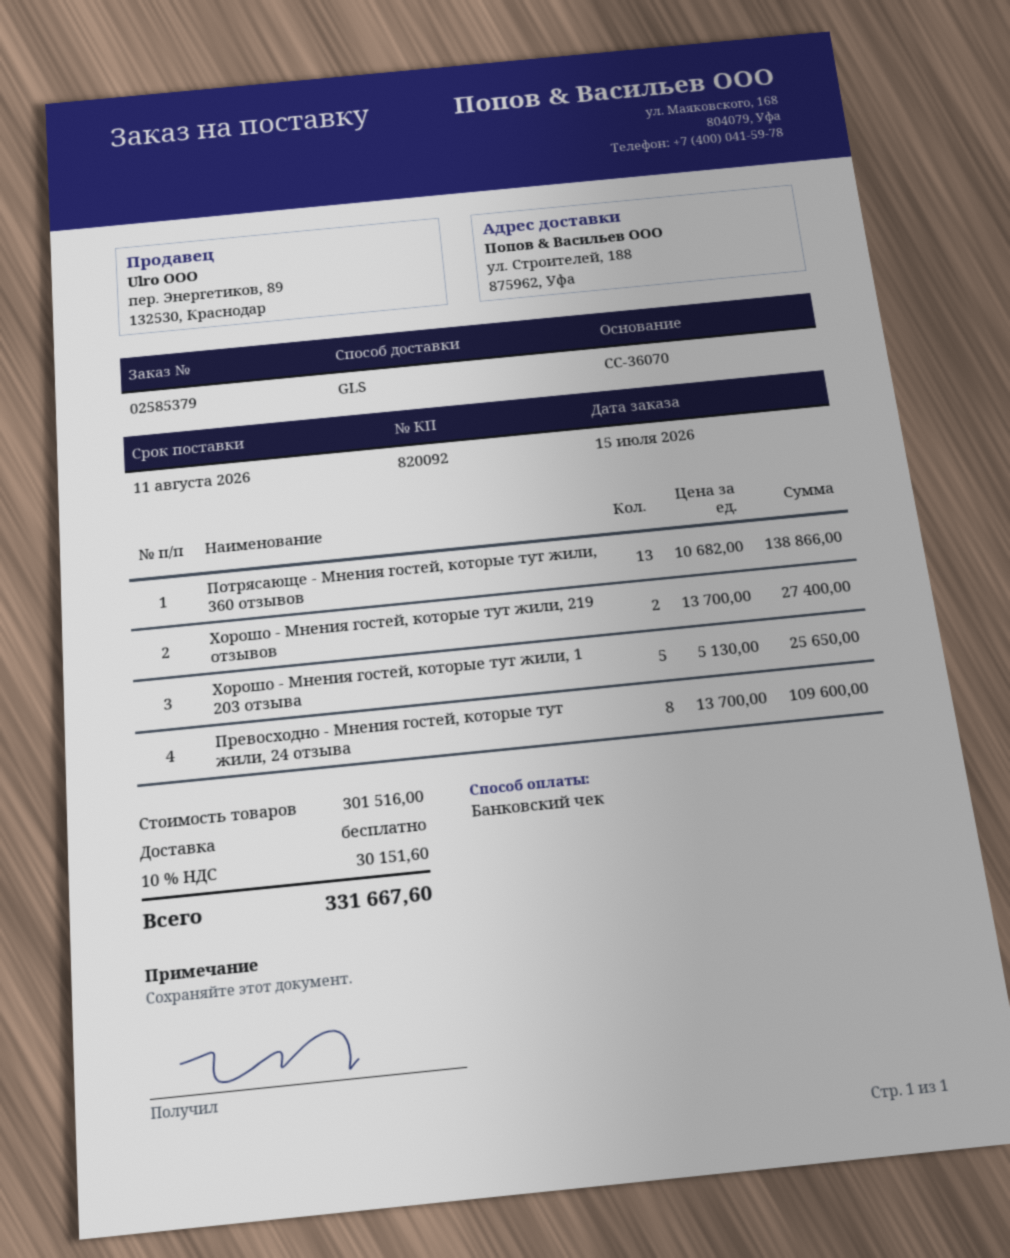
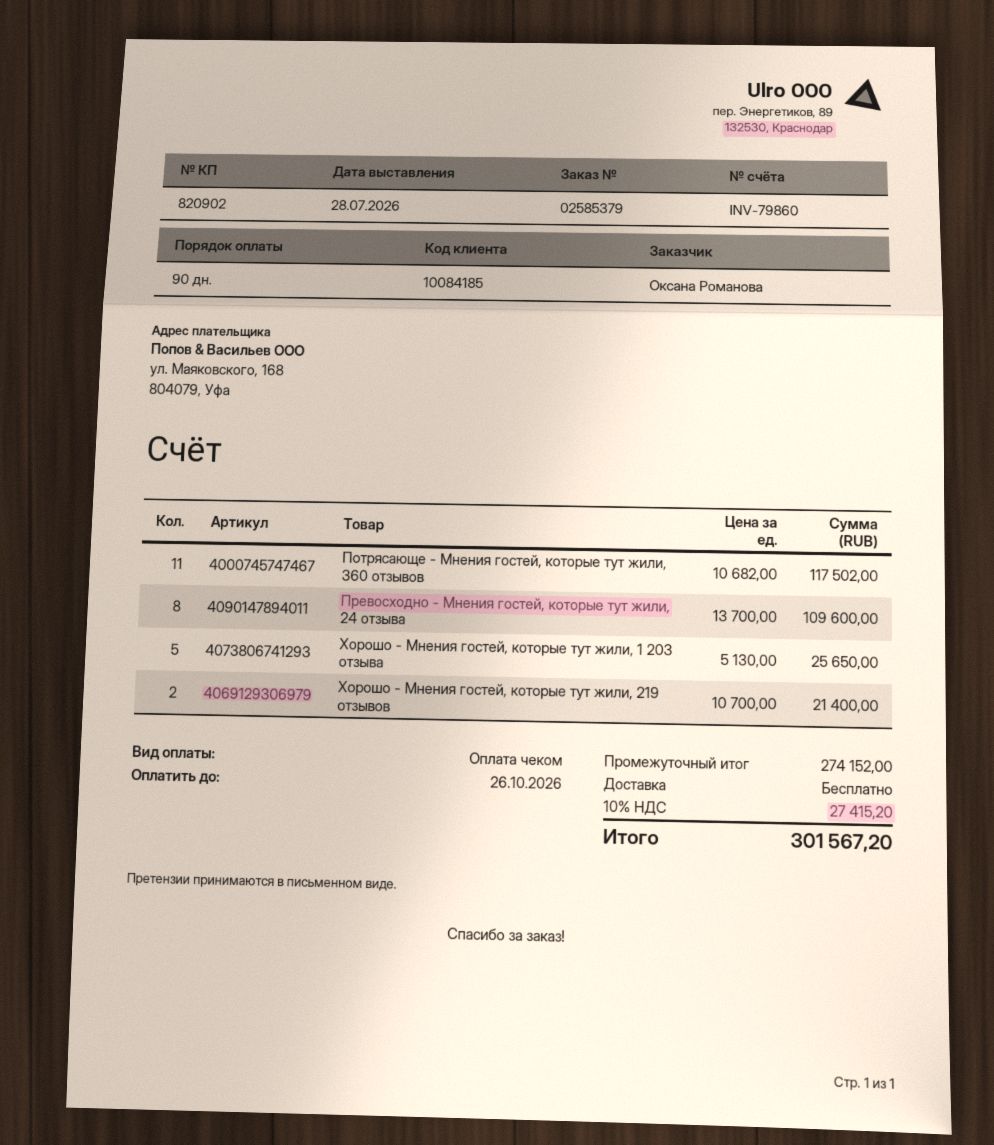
quote number: 820092 -> 820902
Потрясающе - Мнения гостей, которые тут жили, 360 отзывов: 13 x 10682.00 = 138866.00 -> 11 x 10682.00 = 117502.00
Хорошо - Мнения гостей, которые тут жили, 219 отзывов: 2 x 13700.00 = 27400.00 -> 2 x 10700.00 = 21400.00
subtotal: 301516.00 -> 274152.00
tax: 10% = 30151.60 -> 10% = 27415.20
total: 331667.60 -> 301567.20

